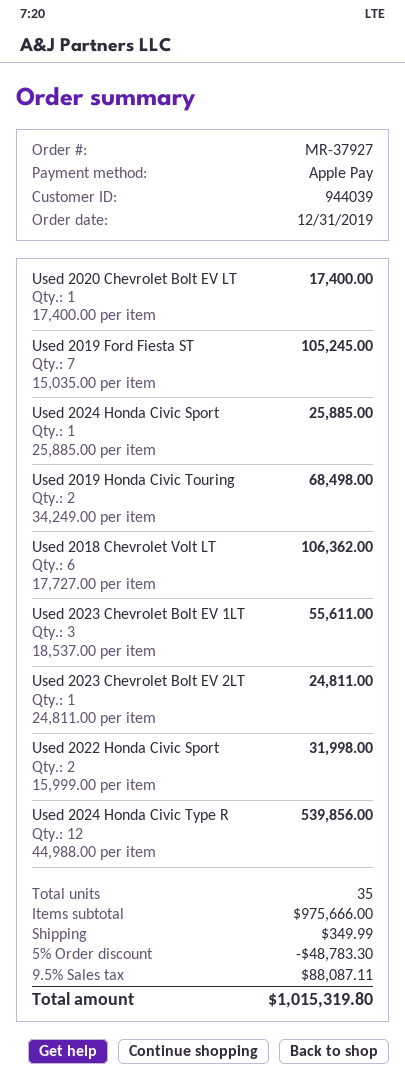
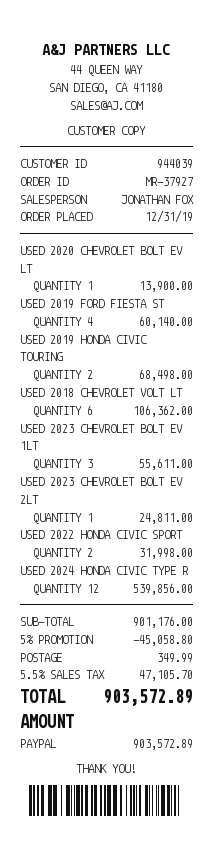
payment method: Apple Pay -> PayPal
Used 2020 Chevrolet Bolt EV LT: 1 for 17400.00 -> 1 for 13900.00
Used 2019 Ford Fiesta ST: 7 for 105245.00 -> 4 for 60140.00
Used 2024 Honda Civic Sport: 1 for 25885.00 -> none
subtotal: 975666.00 -> 901176.00
discount: 5% = 48783.30 -> 5% = 45058.80
tax: 9.5% = 88087.11 -> 5.5% = 47105.70
total: 1015319.80 -> 903572.89

